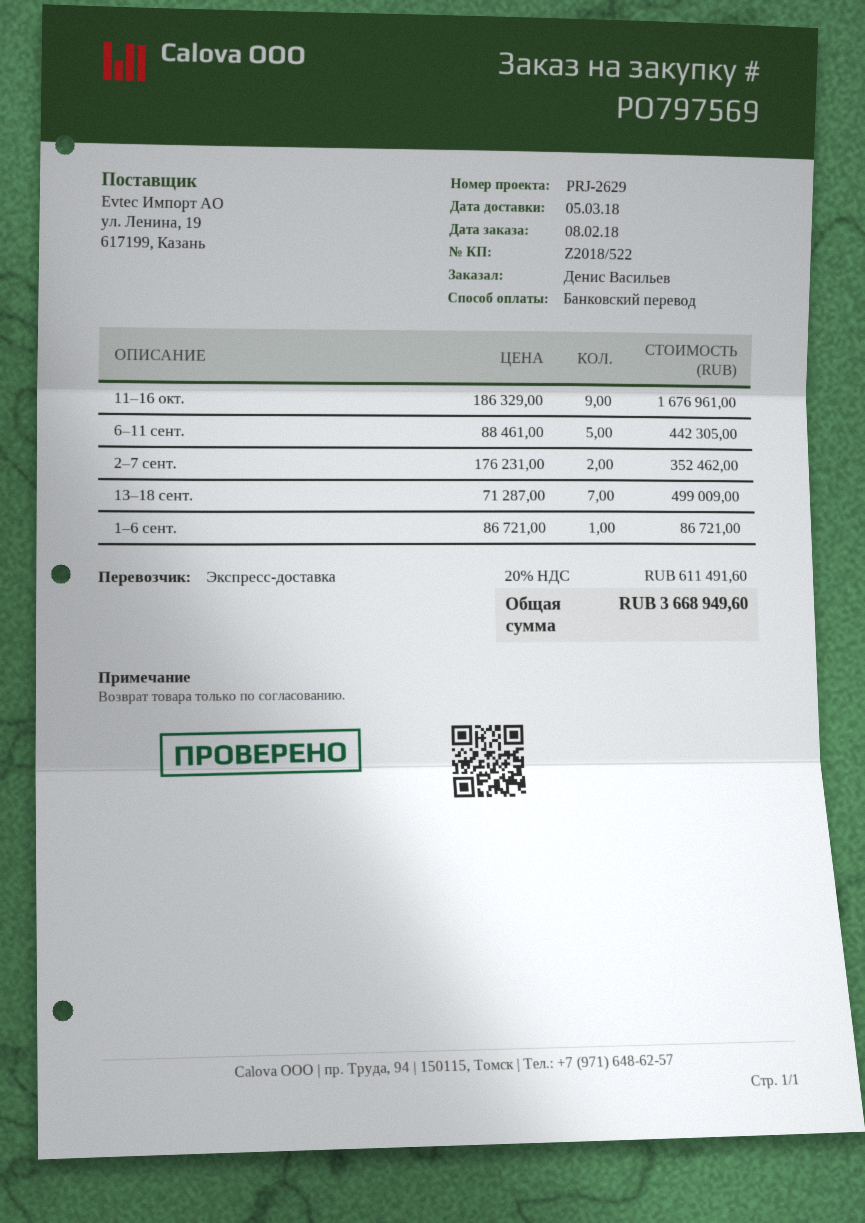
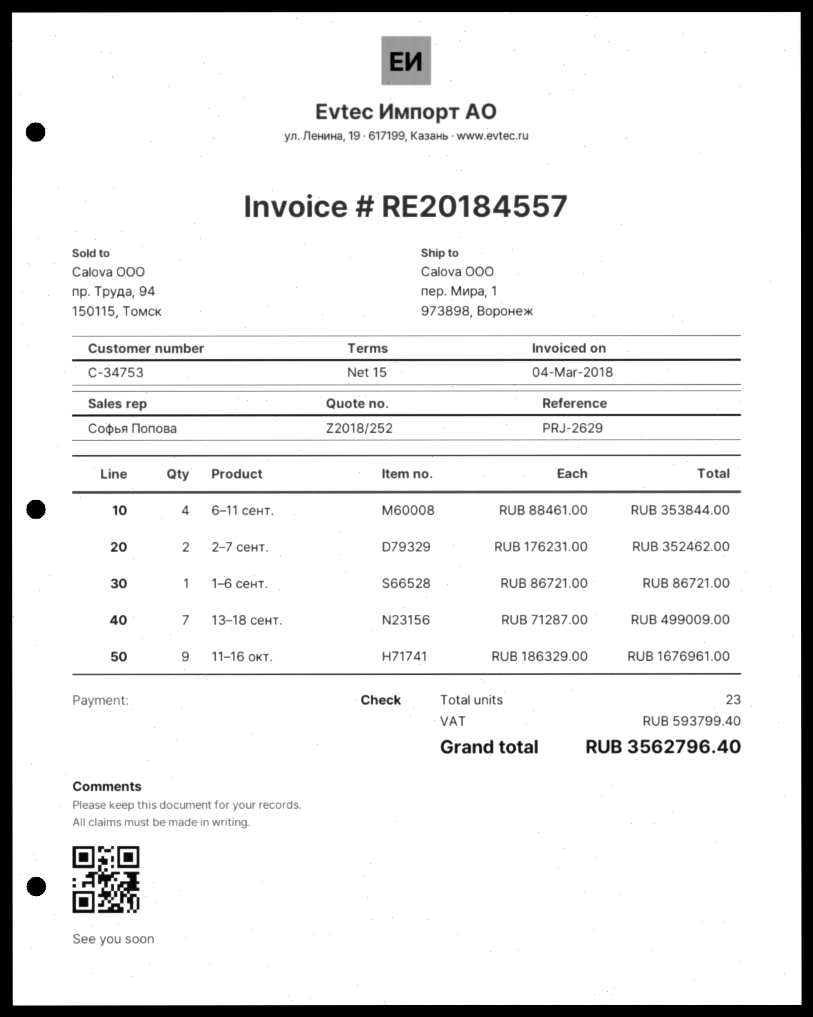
quote number: Z2018/522 -> Z2018/252
payment method: bank transfer -> cheque
6–11 сент.: 5 x 88461.00 = 442305.00 -> 4 x 88461.00 = 353844.00
tax: 611491.60 -> 593799.40
total: 3668949.60 -> 3562796.40

